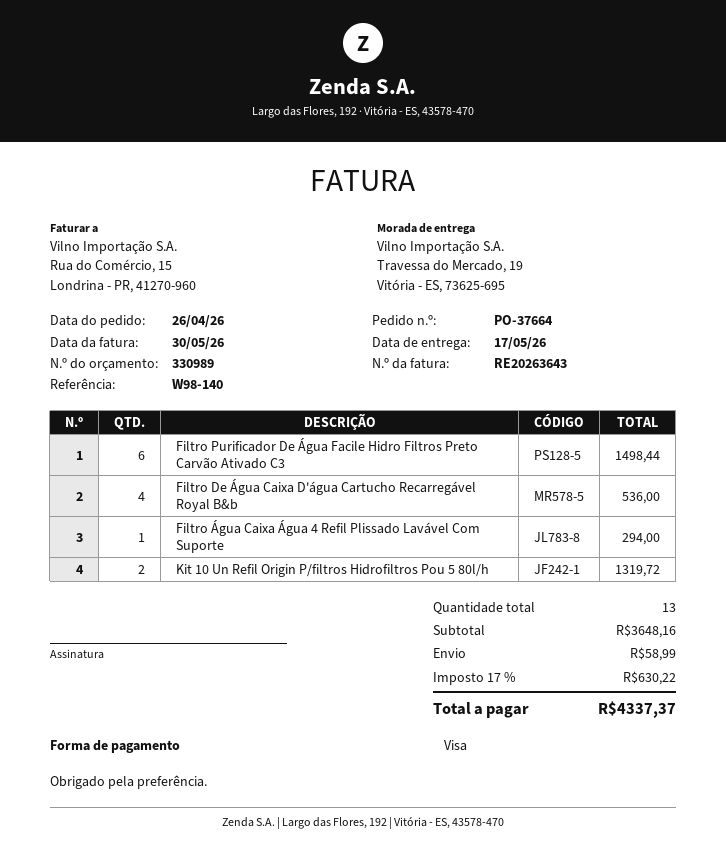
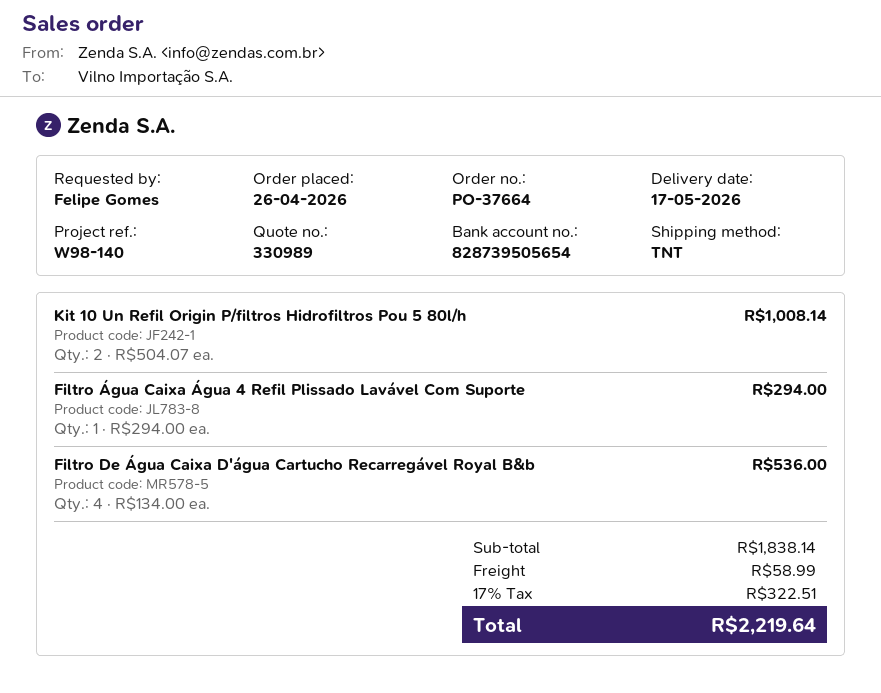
Filtro Purificador De Água Facile Hidro Filtros Preto Carvão Ativado C3: 6 for 1498.44 -> none
Kit 10 Un Refil Origin P/filtros Hidrofiltros Pou 5 80l/h: 2 for 1319.72 -> 2 for 1008.14
subtotal: 3648.16 -> 1838.14
tax: 17% = 630.22 -> 17% = 322.51
total: 4337.37 -> 2219.64

